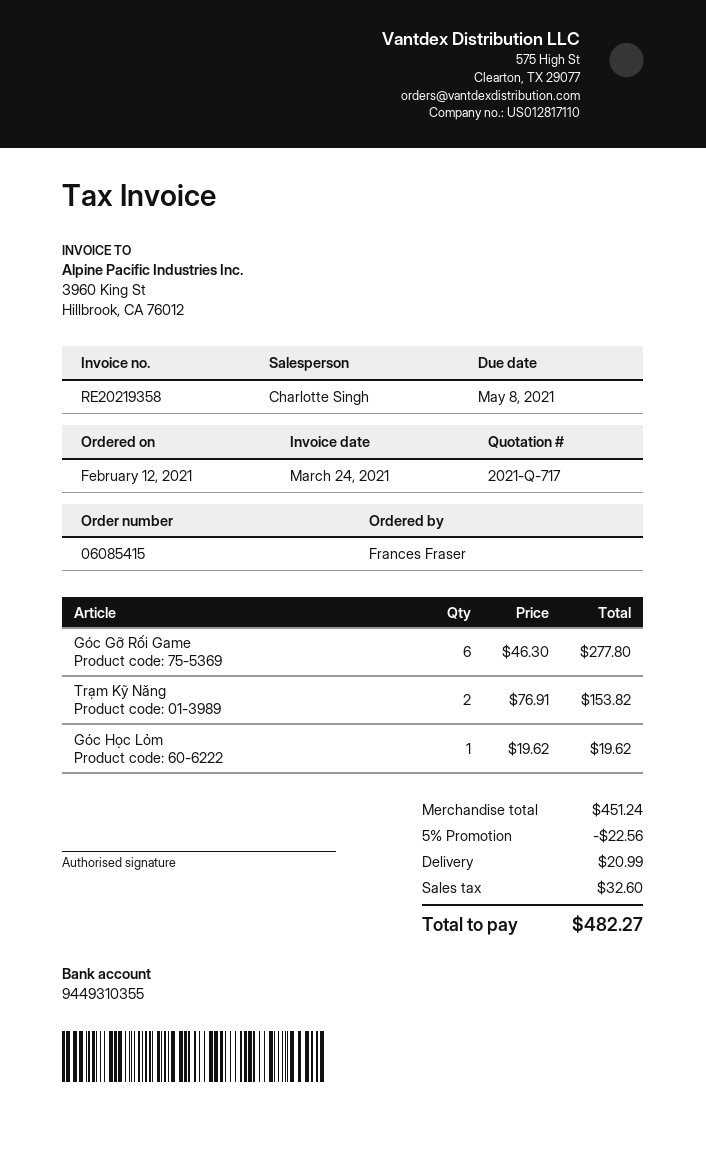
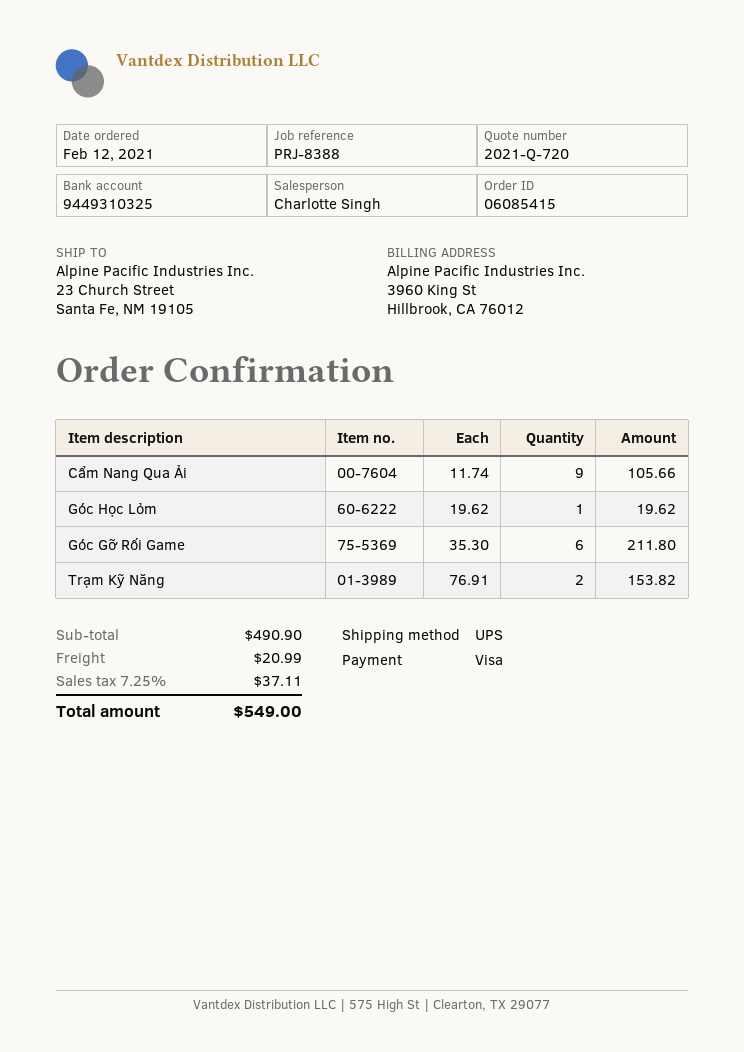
quote number: 2021-Q-717 -> 2021-Q-720
bank account: 9449310355 -> 9449310325
Góc Gỡ Rối Game: 6 x 46.30 = 277.80 -> 6 x 35.30 = 211.80
Cẩm Nang Qua Ải: none -> 9 x 11.74 = 105.66
subtotal: 451.24 -> 490.90
discount: 5% = 22.56 -> none
tax: 32.60 -> 37.11
total: 482.27 -> 549.00

